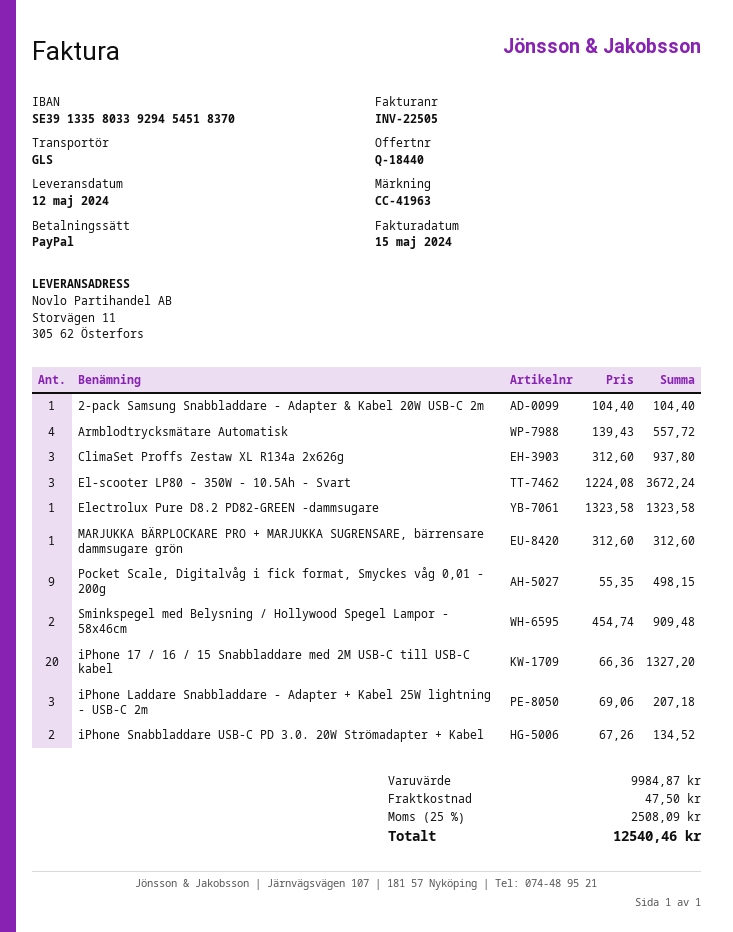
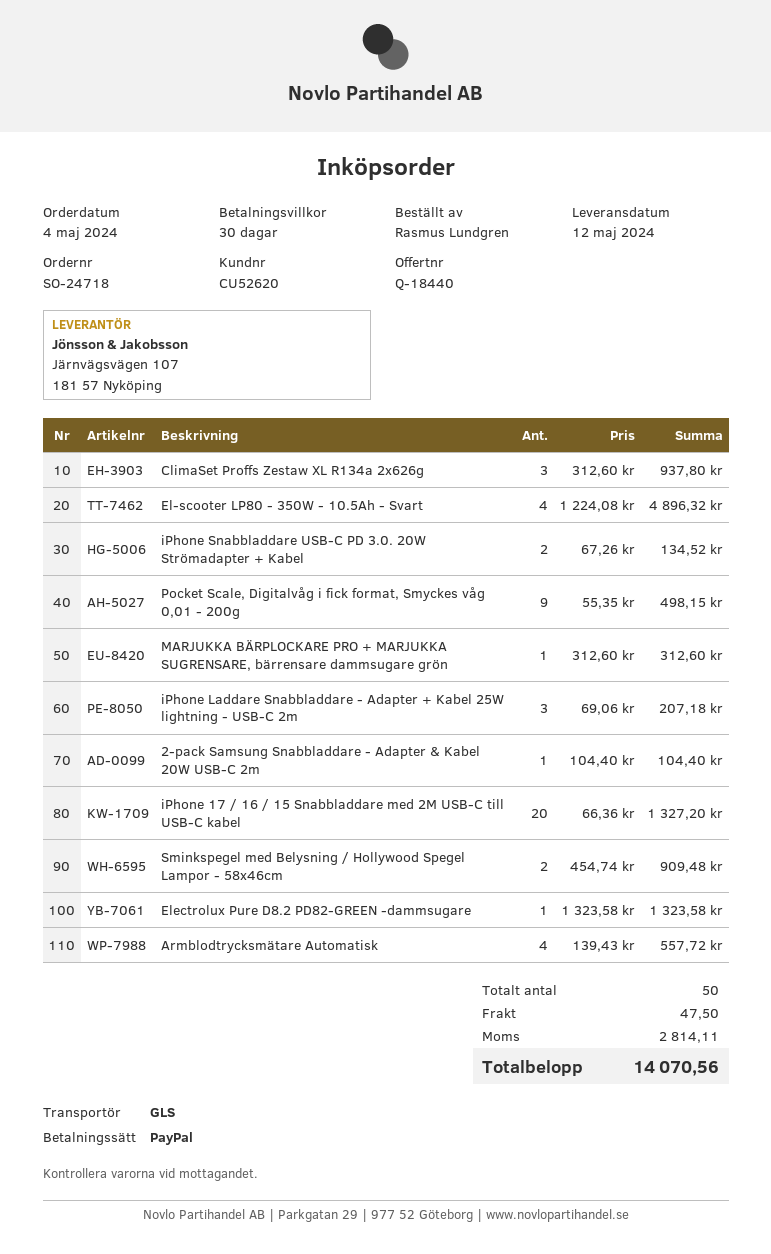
El-scooter LP80 - 350W - 10.5Ah - Svart: 3 x 1224.08 = 3672.24 -> 4 x 1224.08 = 4896.32
tax: 2508.09 -> 2814.11
total: 12540.46 -> 14070.56

